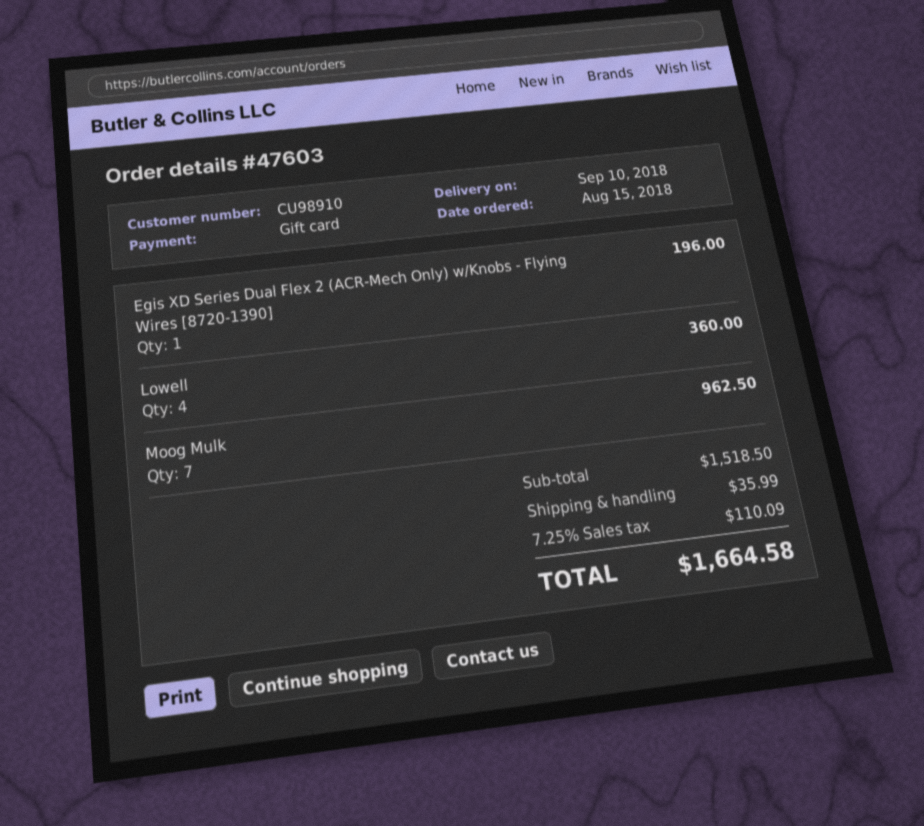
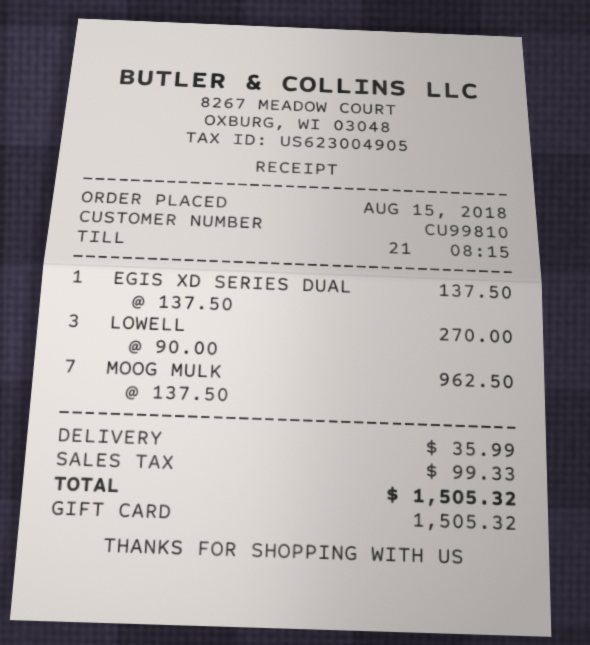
customer number: CU98910 -> CU99810
Egis XD Series Dual Flex 2 (ACR-Mech Only) w/Knobs - Flying Wires [8720-1390]: 1 for 196.00 -> 1 for 137.50
Lowell: 4 for 360.00 -> 3 for 270.00
tax: 110.09 -> 99.33
total: 1664.58 -> 1505.32

